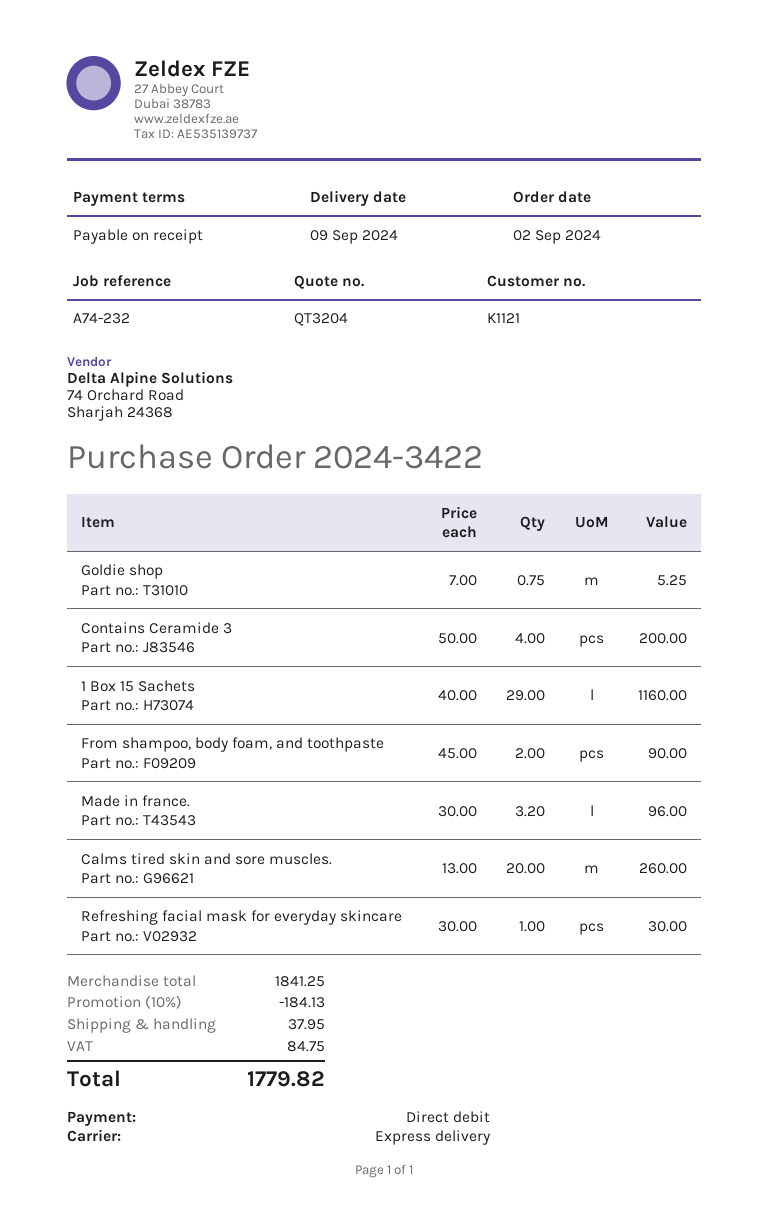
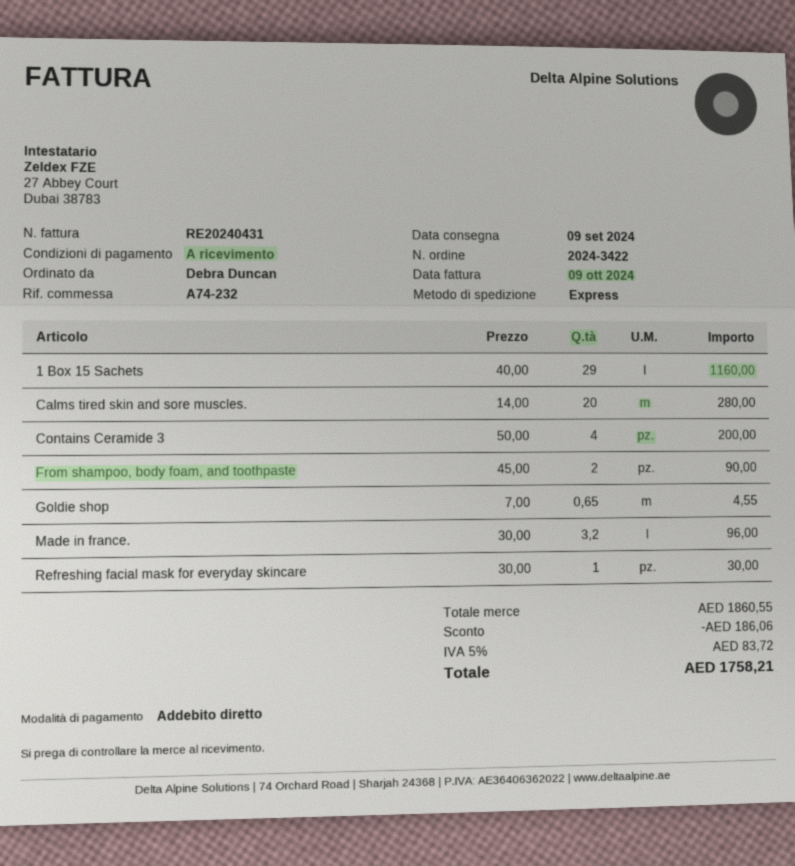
Goldie shop: 0.75 x 7.00 = 5.25 -> 0.65 x 7.00 = 4.55
Calms tired skin and sore muscles.: 20 x 13.00 = 260.00 -> 20 x 14.00 = 280.00
subtotal: 1841.25 -> 1860.55
discount: 184.13 -> 186.06
shipping: 37.95 -> none
tax: 84.75 -> 83.72
total: 1779.82 -> 1758.21

